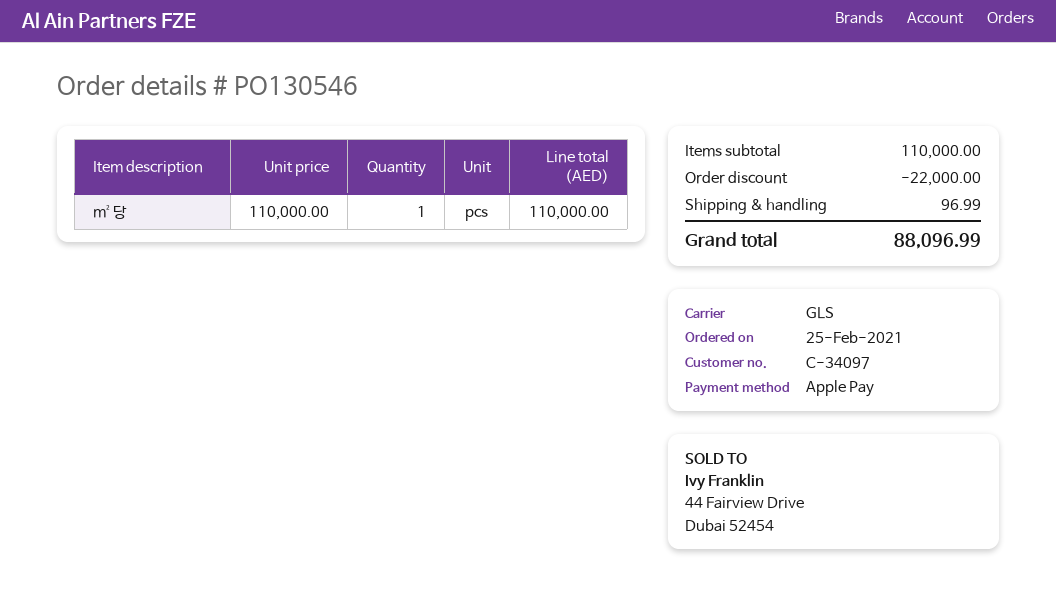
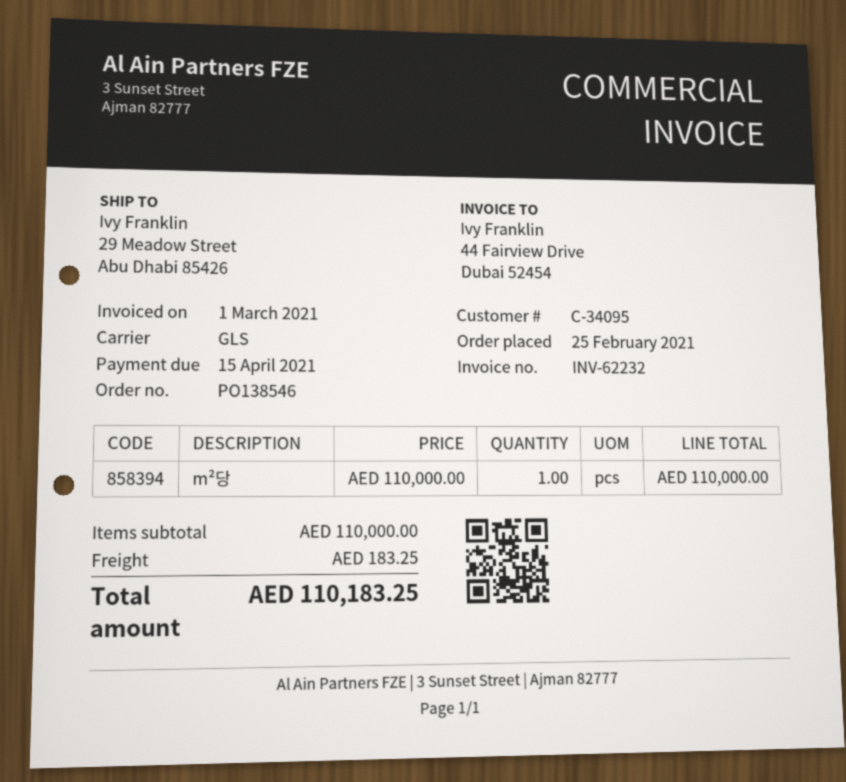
order number: PO130546 -> PO138546
customer number: C-34097 -> C-34095
discount: 22000.00 -> none
shipping: 96.99 -> 183.25
total: 88096.99 -> 110183.25

